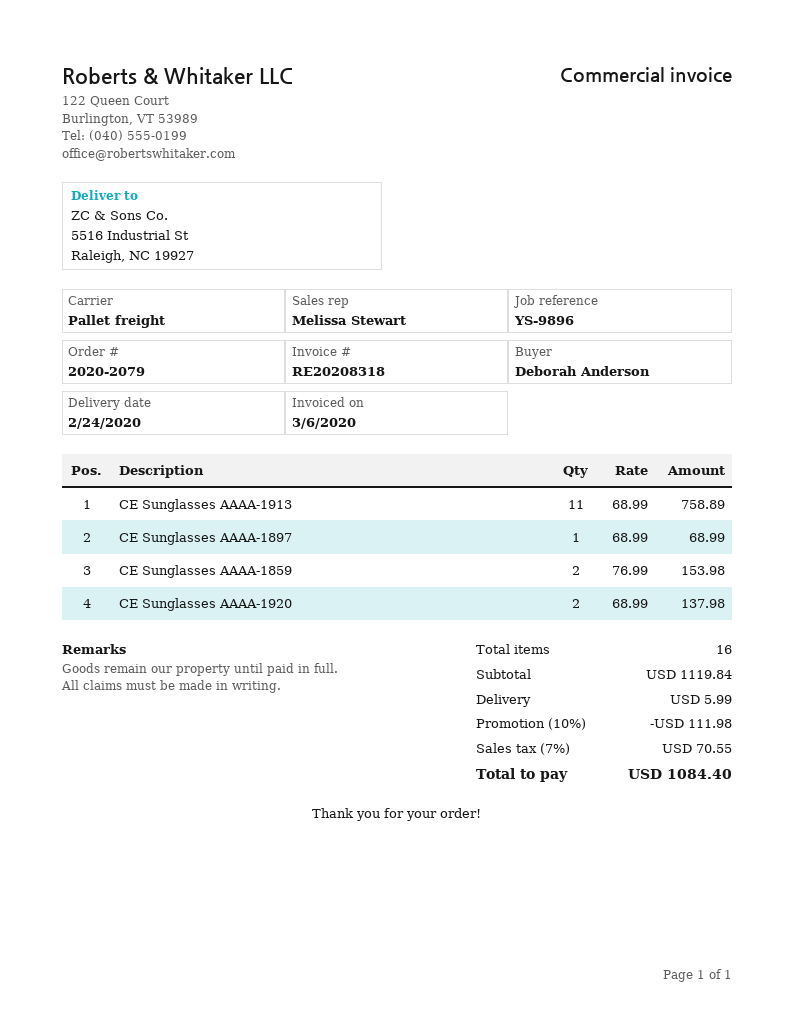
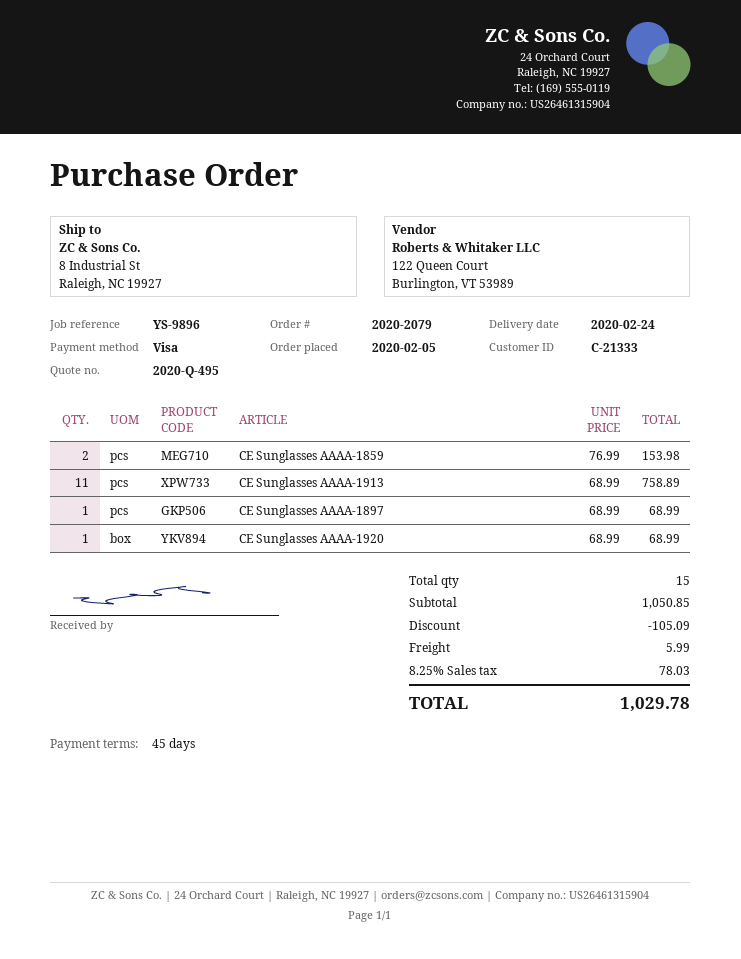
ship to: 5516 Industrial St, Raleigh, NC 19927 -> 8 Industrial St, Raleigh, NC 19927
CE Sunglasses AAAA-1920: 2 x 68.99 = 137.98 -> 1 x 68.99 = 68.99
total quantity: 16 -> 15
subtotal: 1119.84 -> 1050.85
discount: 111.98 -> 105.09
tax: 7% = 70.55 -> 8.25% = 78.03
total: 1084.40 -> 1029.78

